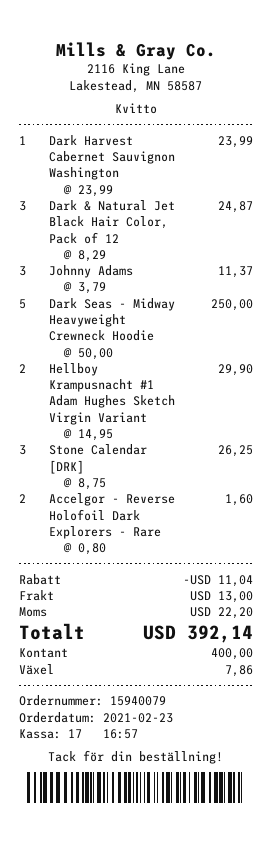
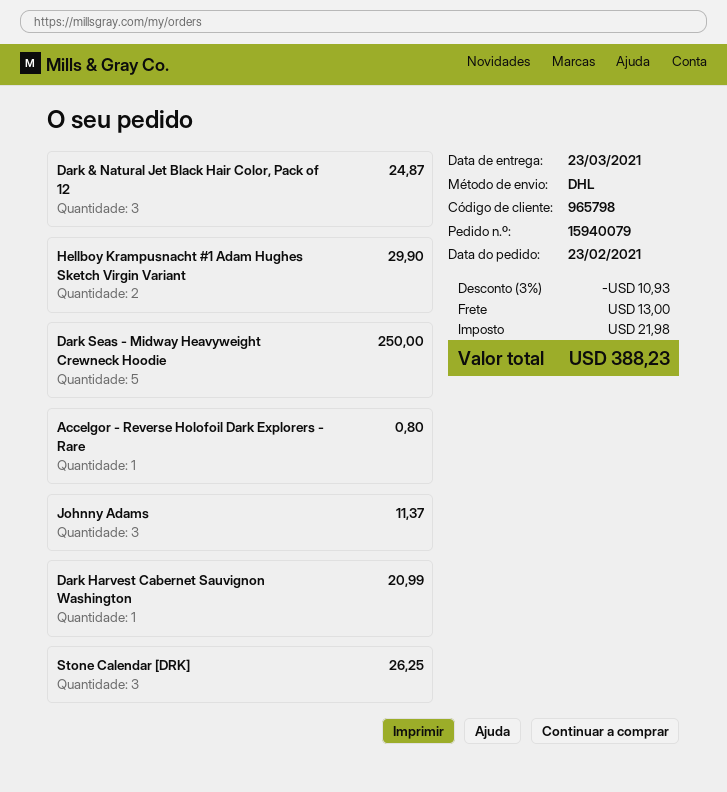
Dark Harvest Cabernet Sauvignon Washington: 1 for 23.99 -> 1 for 20.99
Accelgor - Reverse Holofoil Dark Explorers - Rare: 2 for 1.60 -> 1 for 0.80
discount: 11.04 -> 10.93
tax: 22.20 -> 21.98
total: 392.14 -> 388.23

